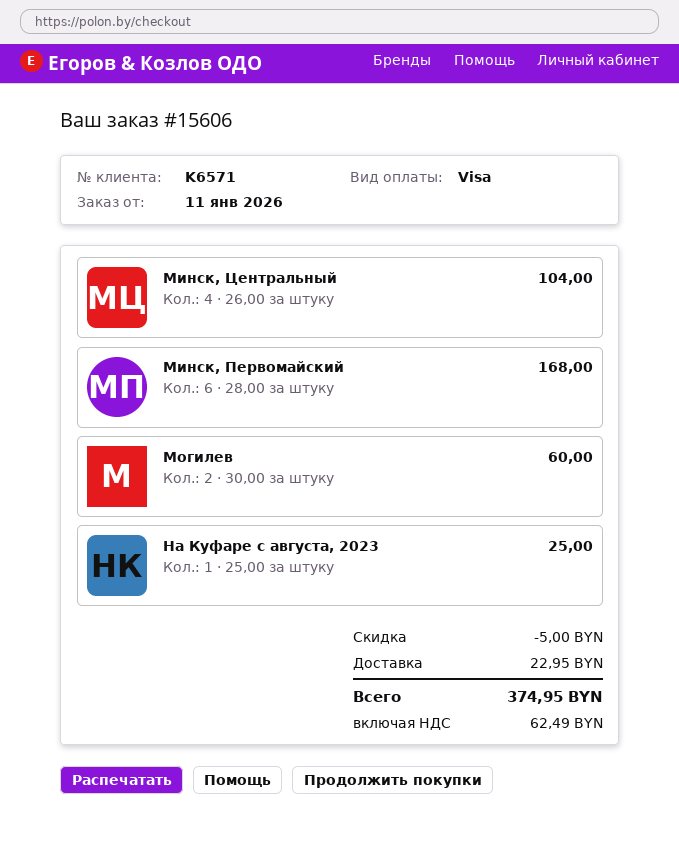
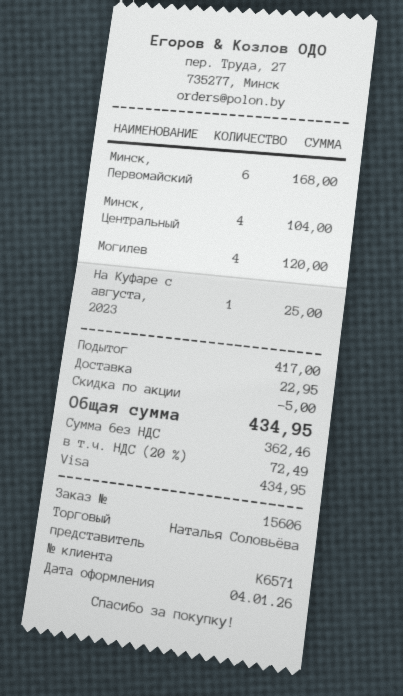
order date: 2026-01-11 -> 2026-01-04
Могилев: 2 for 60.00 -> 4 for 120.00
tax: 62.49 -> 72.49
total: 374.95 -> 434.95

